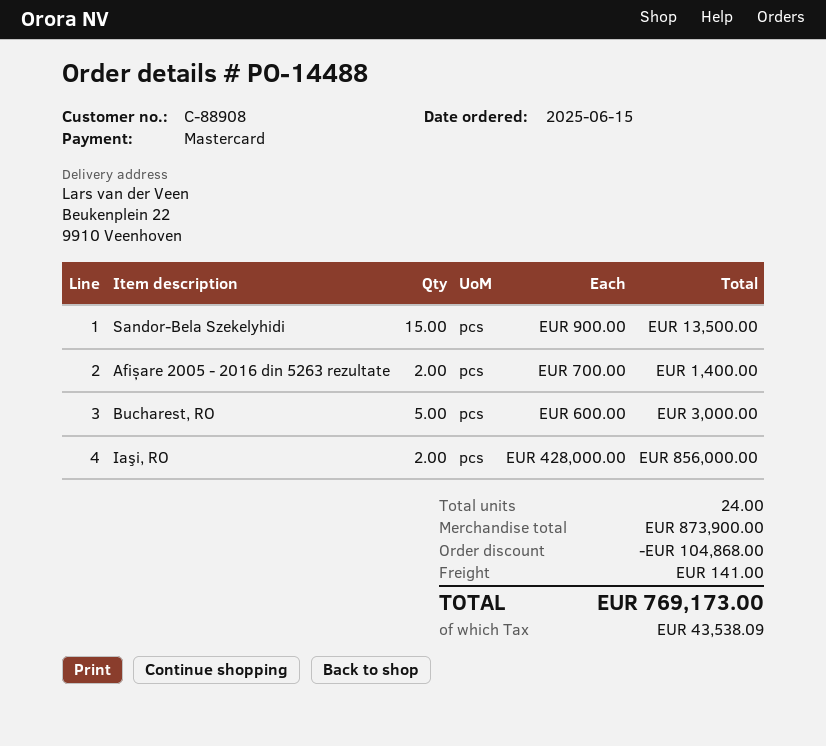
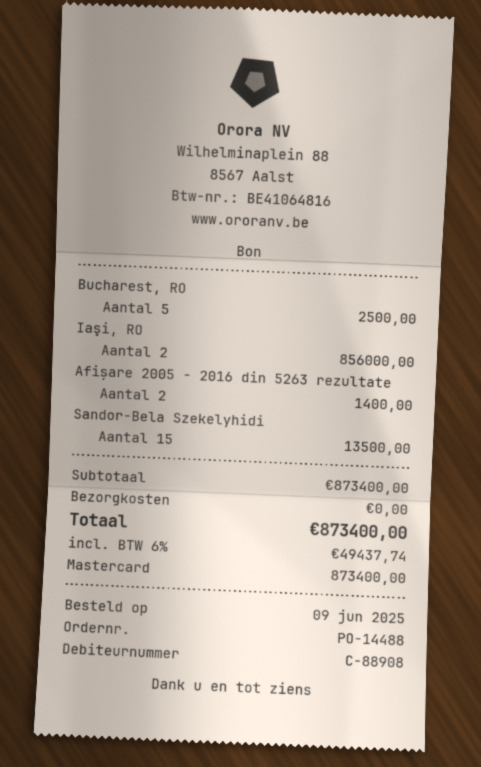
order date: 2025-06-15 -> 2025-06-09
Bucharest, RO: 5 for 3000.00 -> 5 for 2500.00
subtotal: 873900.00 -> 873400.00
discount: 104868.00 -> none
shipping: 141.00 -> 0.00
tax: 43538.09 -> 49437.74
total: 769173.00 -> 873400.00

